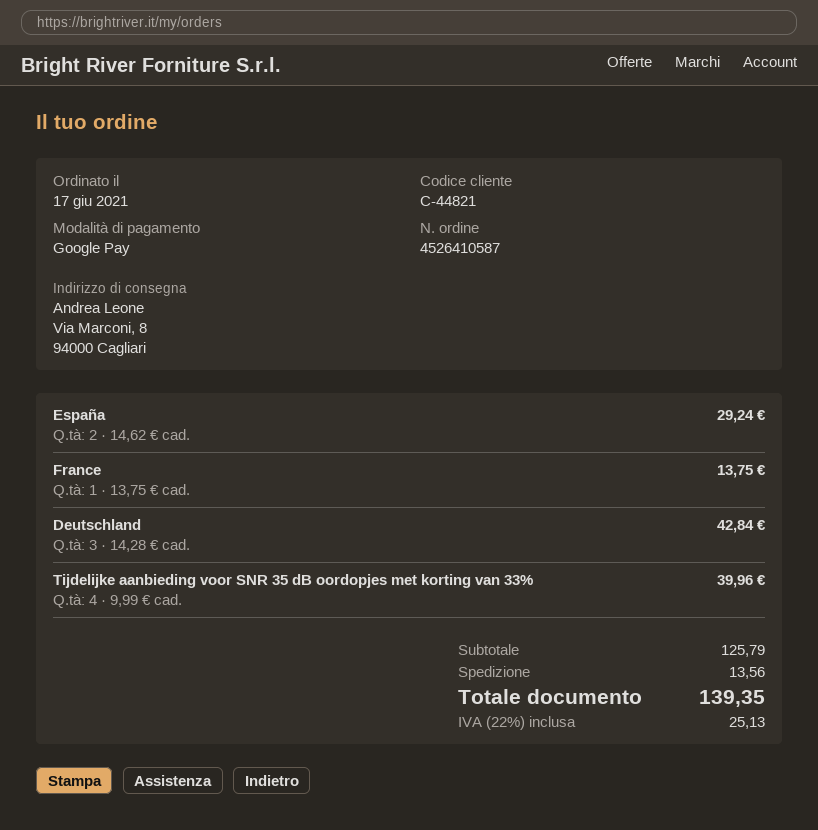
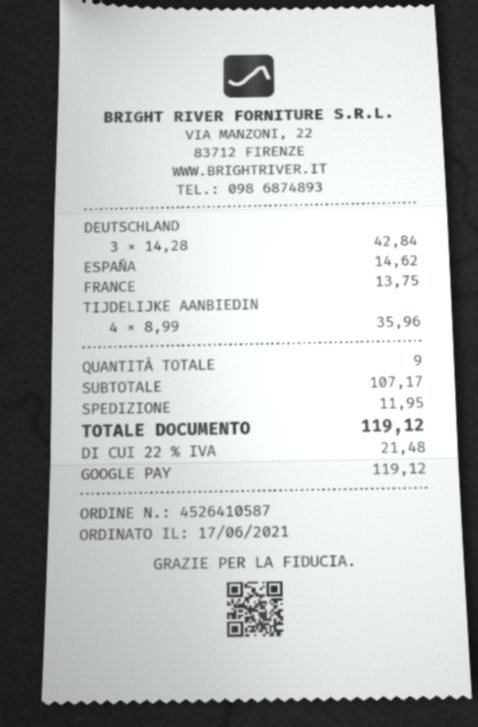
España: 2 x 14.62 = 29.24 -> 1 x 14.62 = 14.62
Tijdelijke aanbieding voor SNR 35 dB oordopjes met korting van 33%: 4 x 9.99 = 39.96 -> 4 x 8.99 = 35.96
subtotal: 125.79 -> 107.17
shipping: 13.56 -> 11.95
tax: 22% = 25.13 -> 22% = 21.48
total: 139.35 -> 119.12

